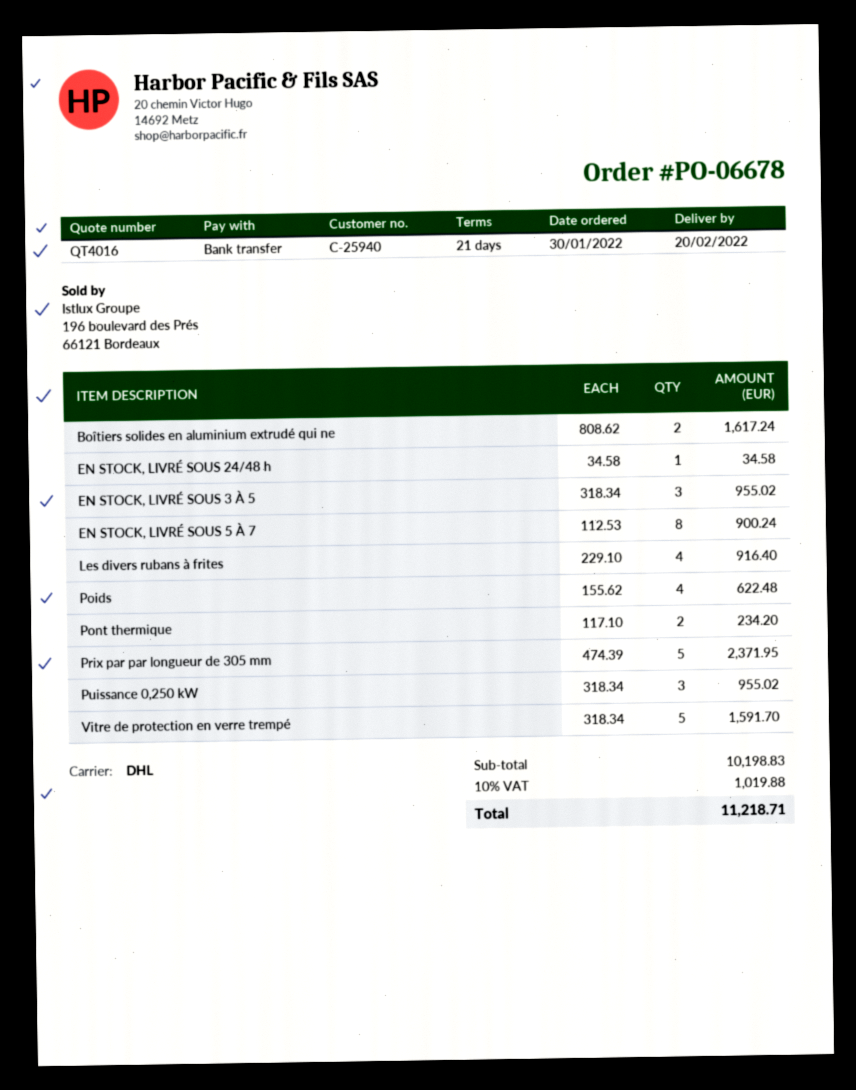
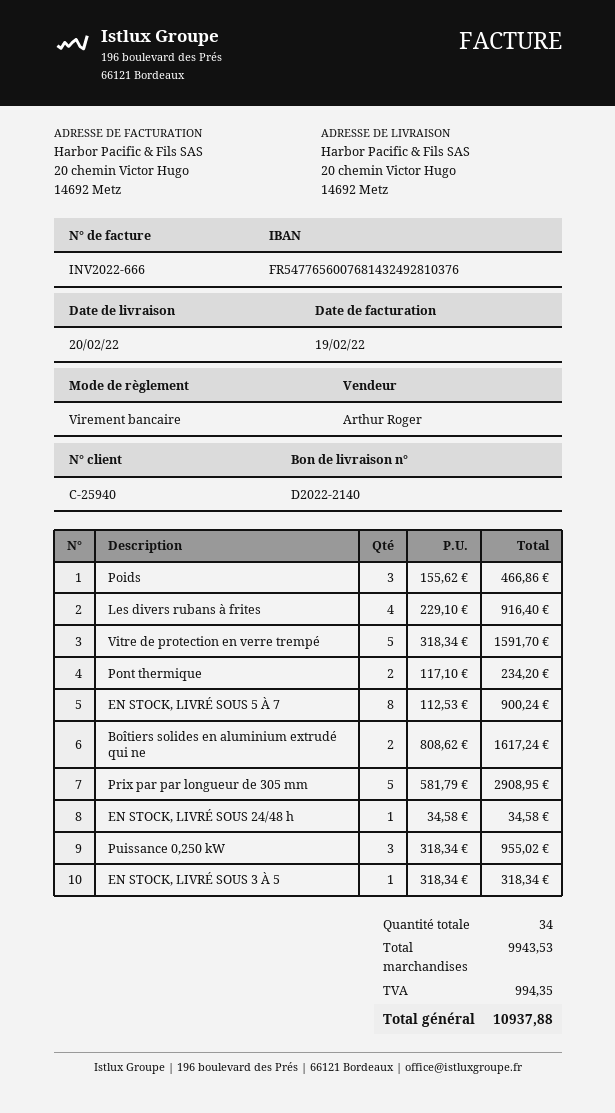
EN STOCK, LIVRÉ SOUS 3 À 5: 3 x 318.34 = 955.02 -> 1 x 318.34 = 318.34
Poids: 4 x 155.62 = 622.48 -> 3 x 155.62 = 466.86
Prix par par longueur de 305 mm: 5 x 474.39 = 2371.95 -> 5 x 581.79 = 2908.95
subtotal: 10198.83 -> 9943.53
tax: 1019.88 -> 994.35
total: 11218.71 -> 10937.88

